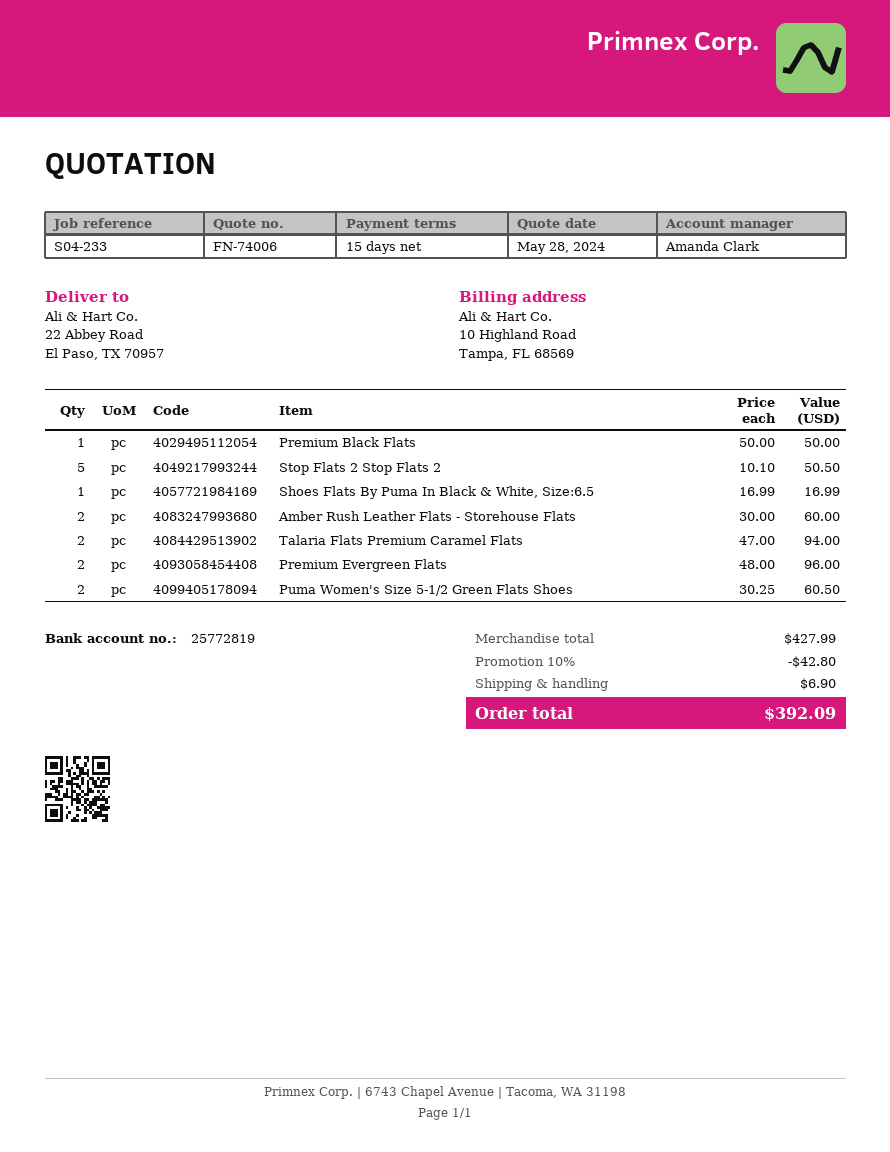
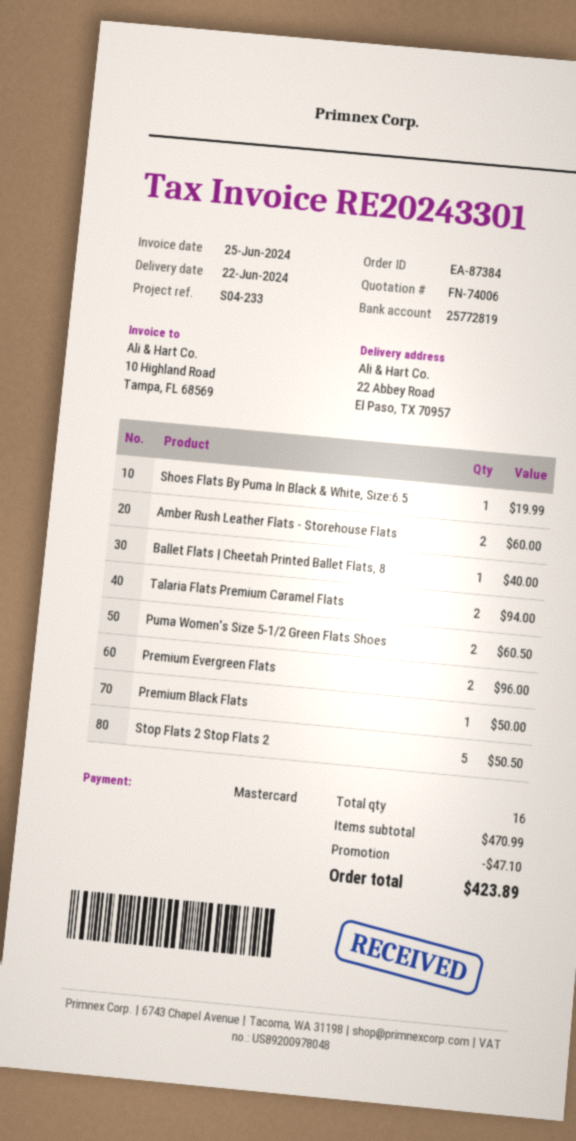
Shoes Flats By Puma In Black & White, Size:6.5: 1 for 16.99 -> 1 for 19.99
Ballet Flats | Cheetah Printed Ballet Flats, 8: none -> 1 for 40.00
subtotal: 427.99 -> 470.99
discount: 42.80 -> 47.10
shipping: 6.90 -> none
total: 392.09 -> 423.89

